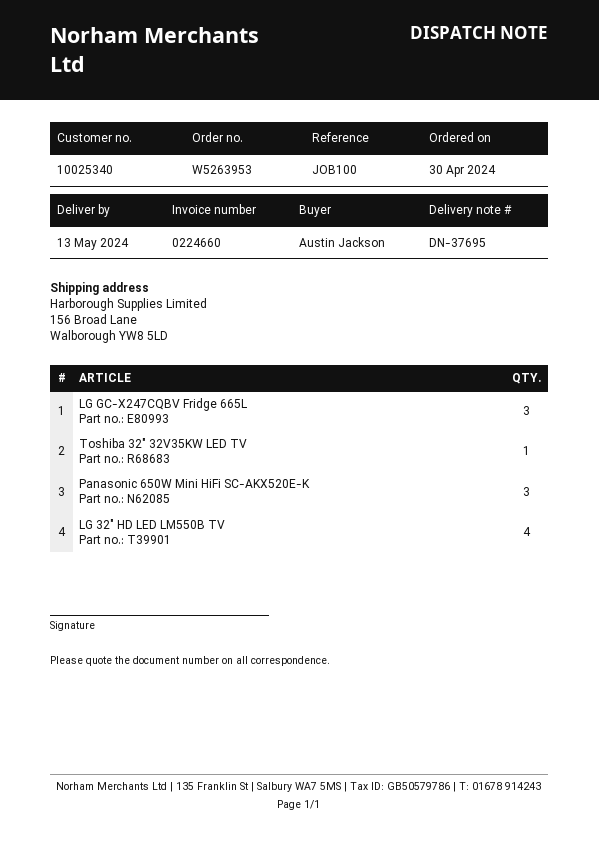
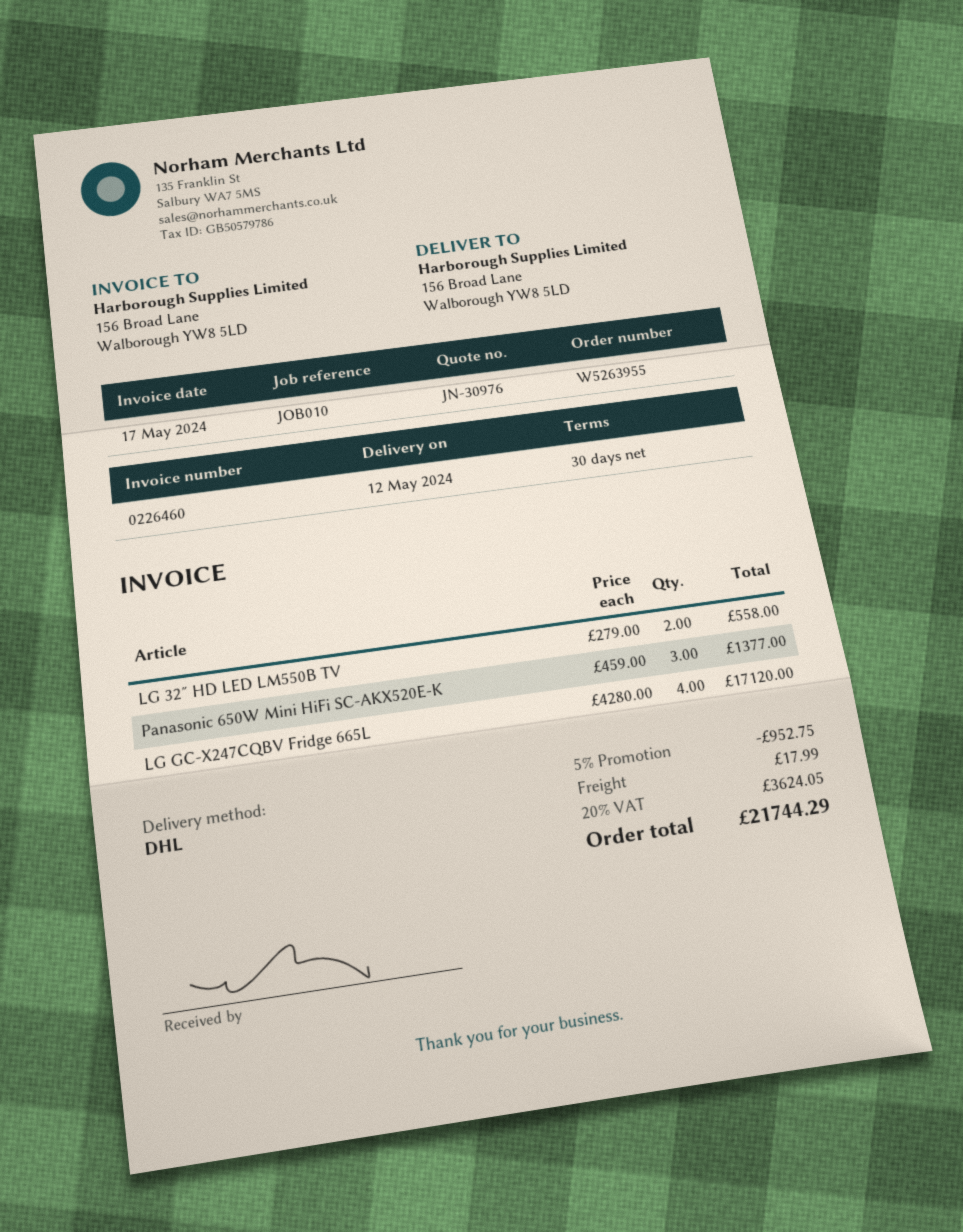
order number: W5263953 -> W5263955
delivery date: 2024-05-13 -> 2024-05-12
invoice number: 0224660 -> 0226460
reference: JOB100 -> JOB010
LG GC-X247CQBV Fridge 665L: 3 -> 4
Toshiba 32″ 32V35KW LED TV: 1 -> none
LG 32″ HD LED LM550B TV: 4 -> 2

